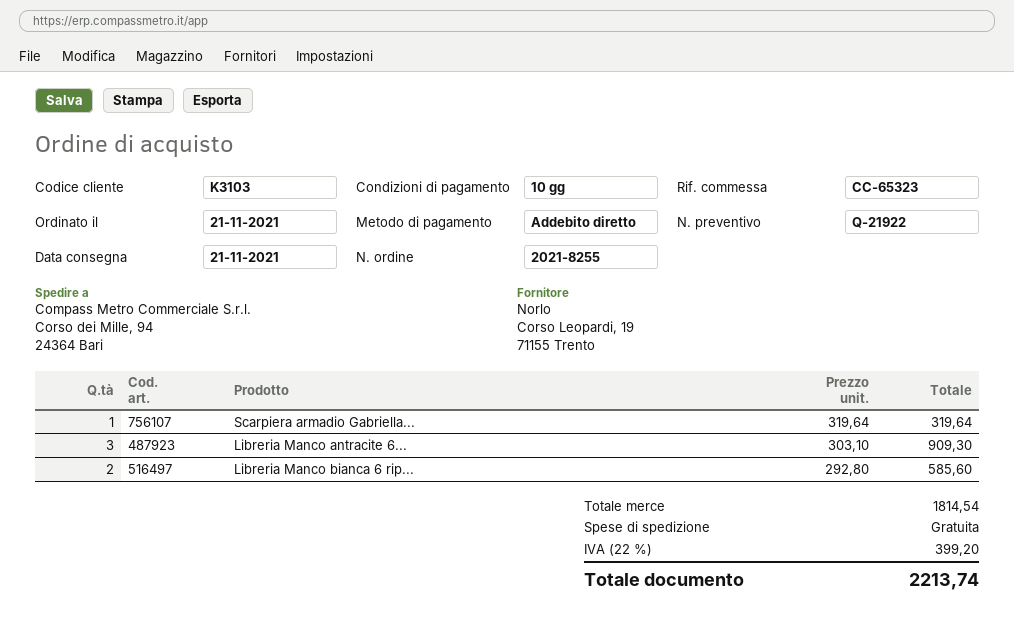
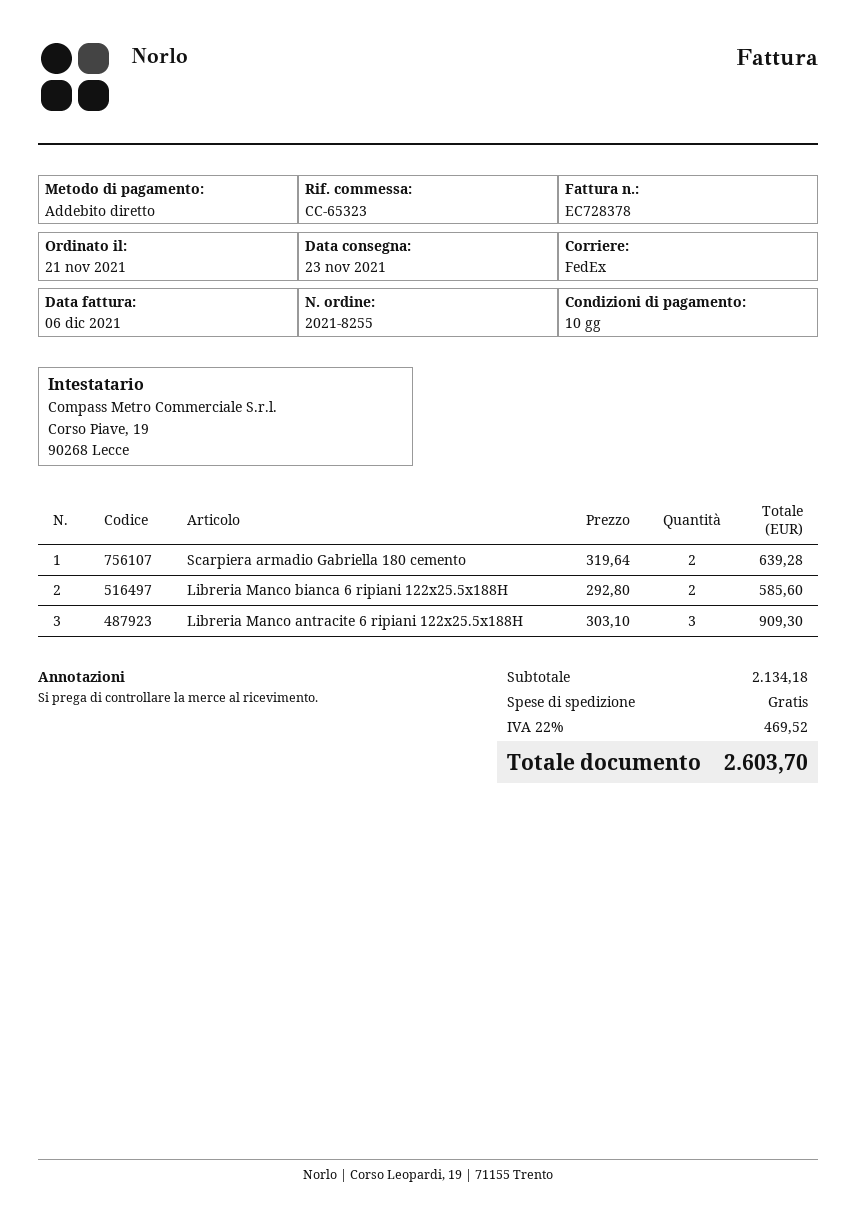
delivery date: 2021-11-21 -> 2021-11-23
Scarpiera armadio Gabriella...: 1 x 319.64 = 319.64 -> 2 x 319.64 = 639.28
subtotal: 1814.54 -> 2134.18
tax: 22% = 399.20 -> 22% = 469.52
total: 2213.74 -> 2603.70

